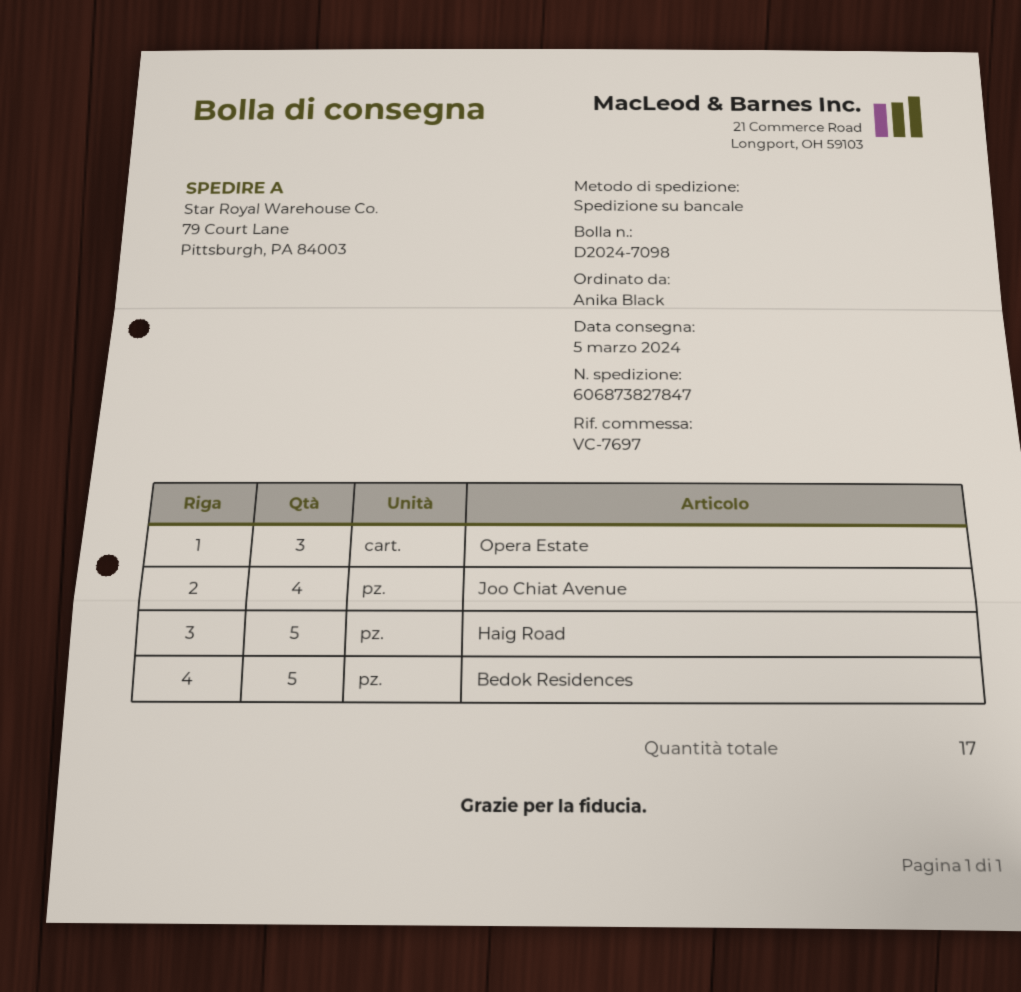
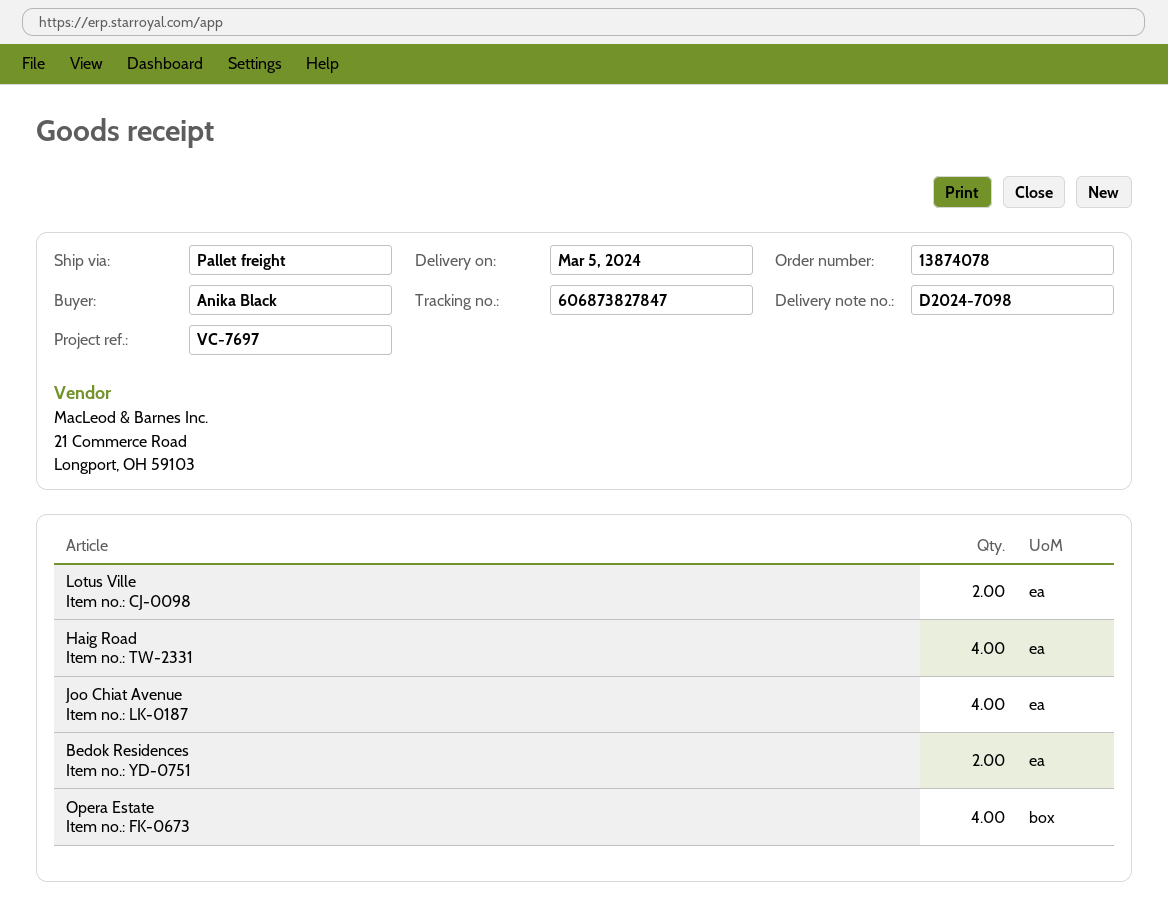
Opera Estate: 3 -> 4
Haig Road: 5 -> 4
Bedok Residences: 5 -> 2
Lotus Ville: none -> 2

